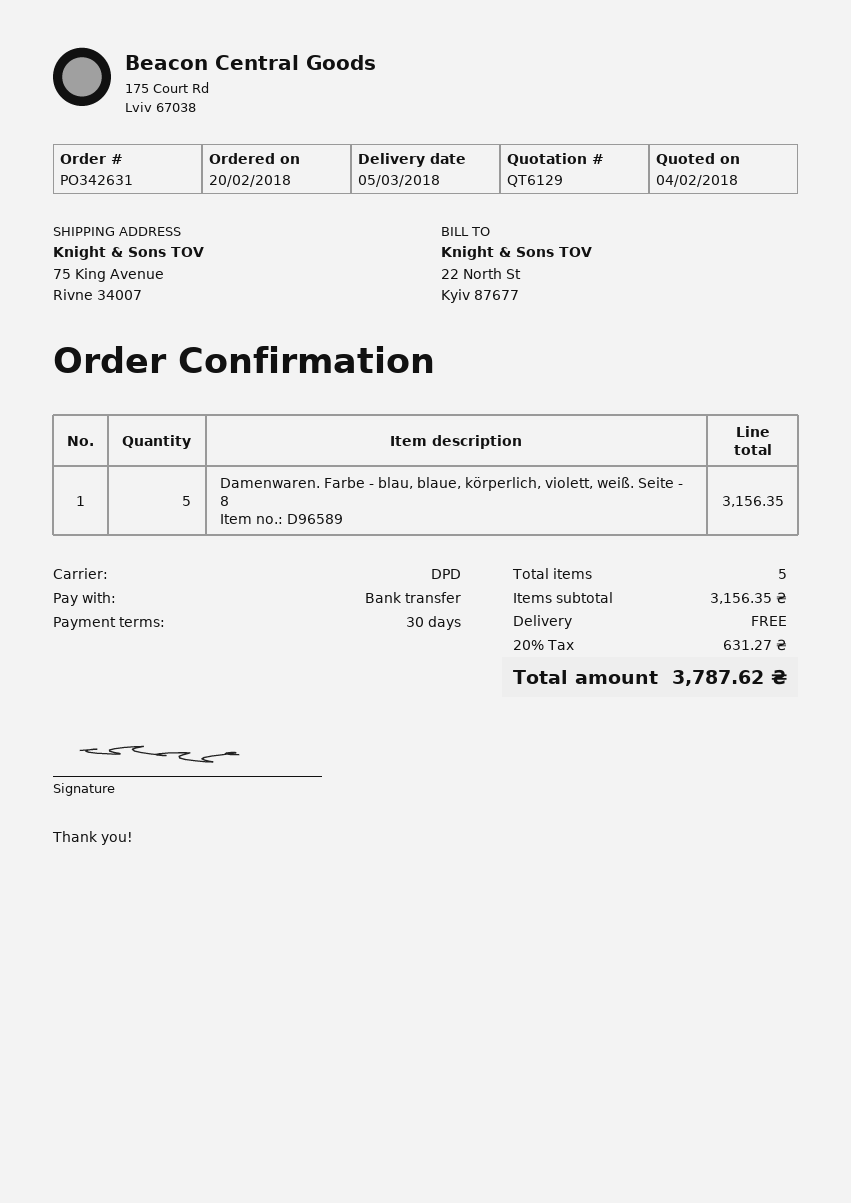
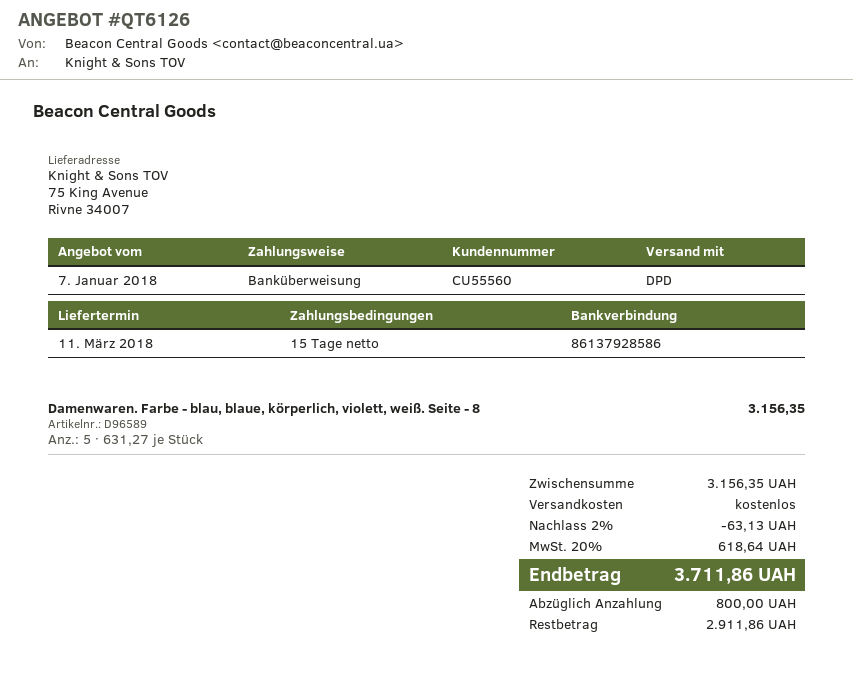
quote number: QT6129 -> QT6126
quote date: 2018-02-04 -> 2018-01-07
delivery date: 2018-03-05 -> 2018-03-11
payment terms: 30 days -> 15 days
discount: none -> 2% = 63.13
tax: 20% = 631.27 -> 20% = 618.64
total: 3787.62 -> 3711.86

